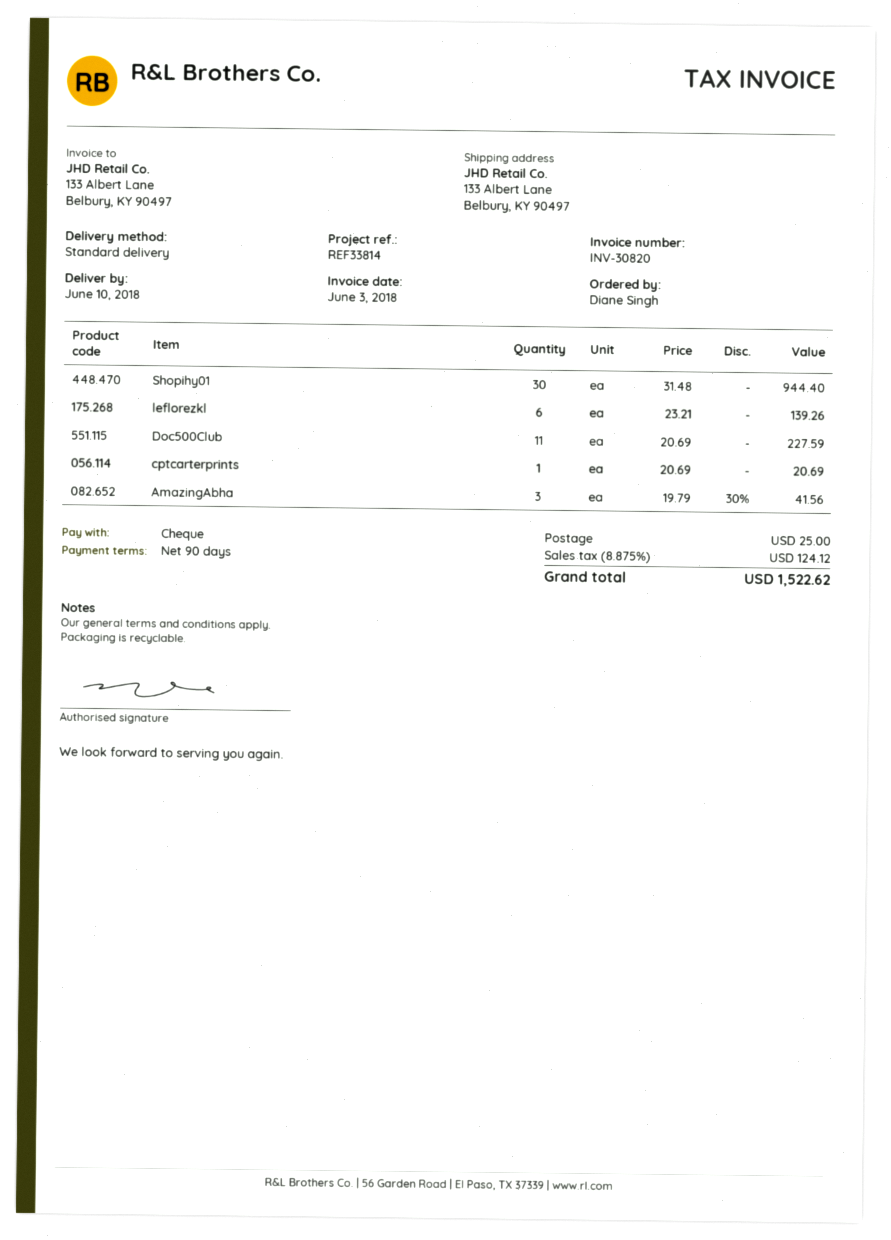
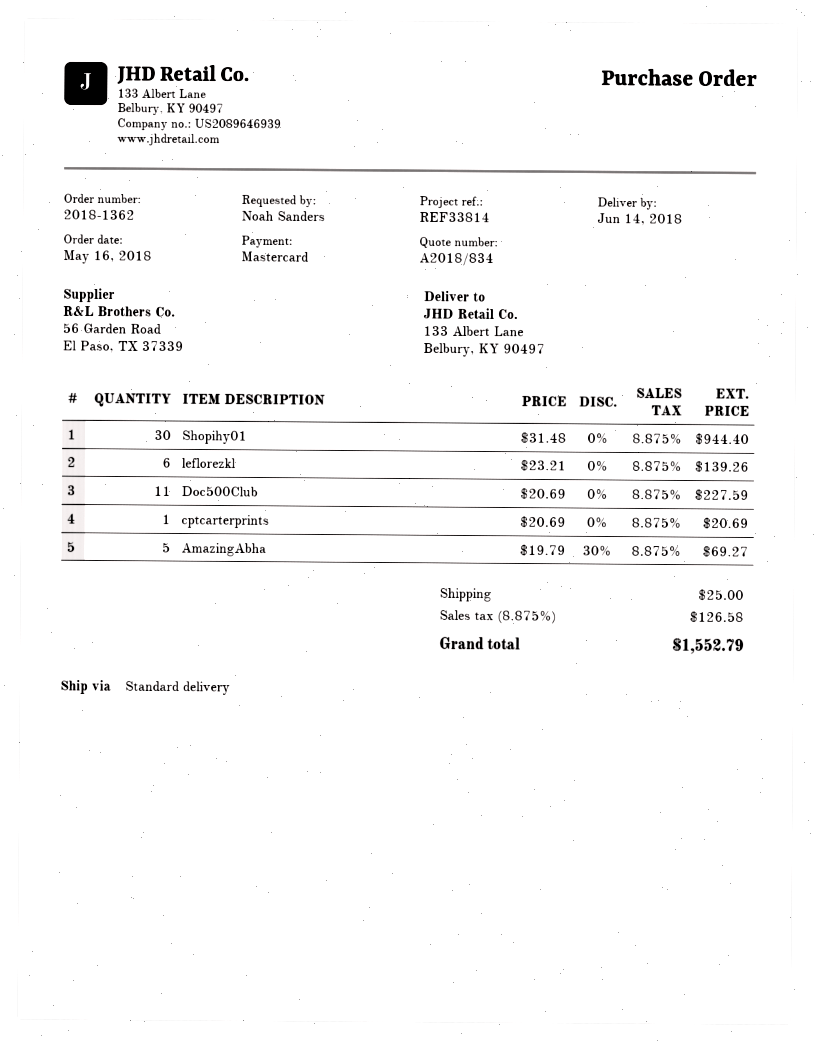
delivery date: 2018-06-10 -> 2018-06-14
ordered by: Diane Singh -> Noah Sanders
payment method: cheque -> Mastercard
AmazingAbha: 3 x 19.79 - 30% = 41.56 -> 5 x 19.79 - 30% = 69.27
tax: 8.875% = 124.12 -> 8.875% = 126.58
total: 1522.62 -> 1552.79

